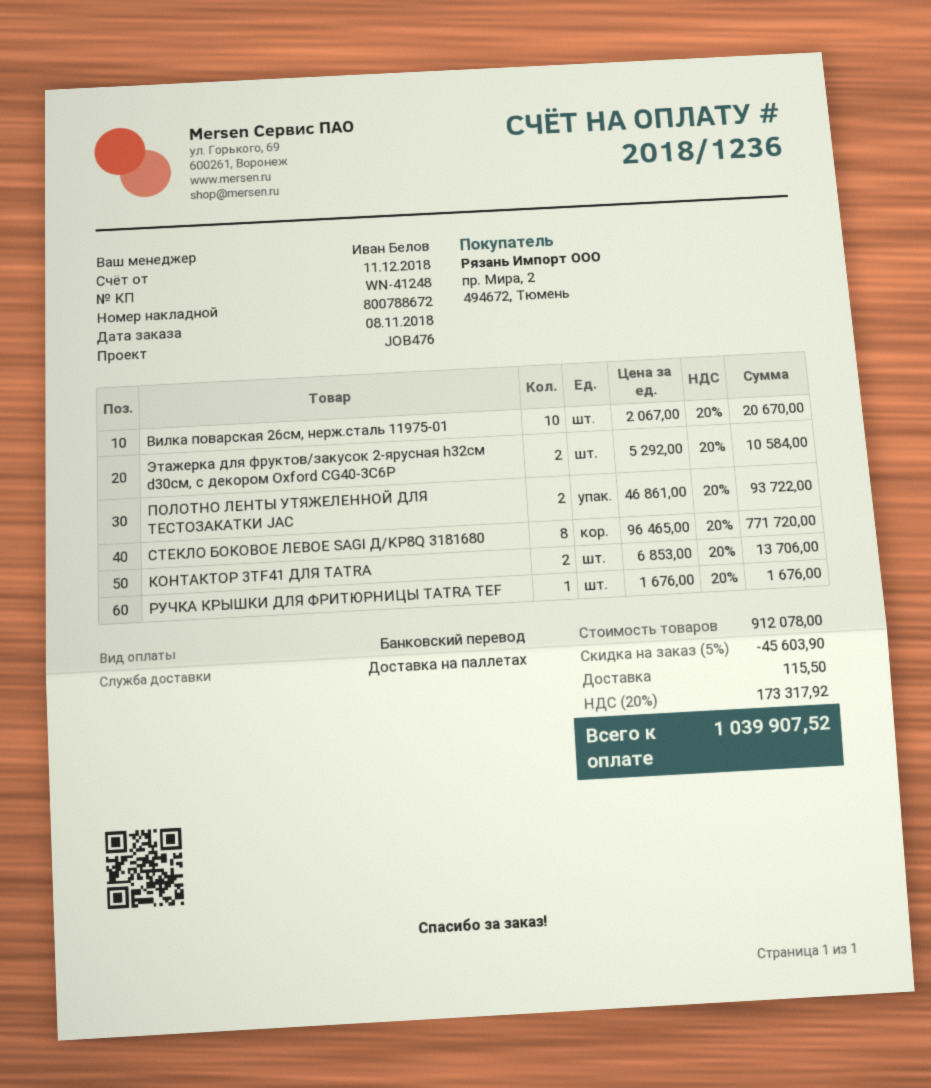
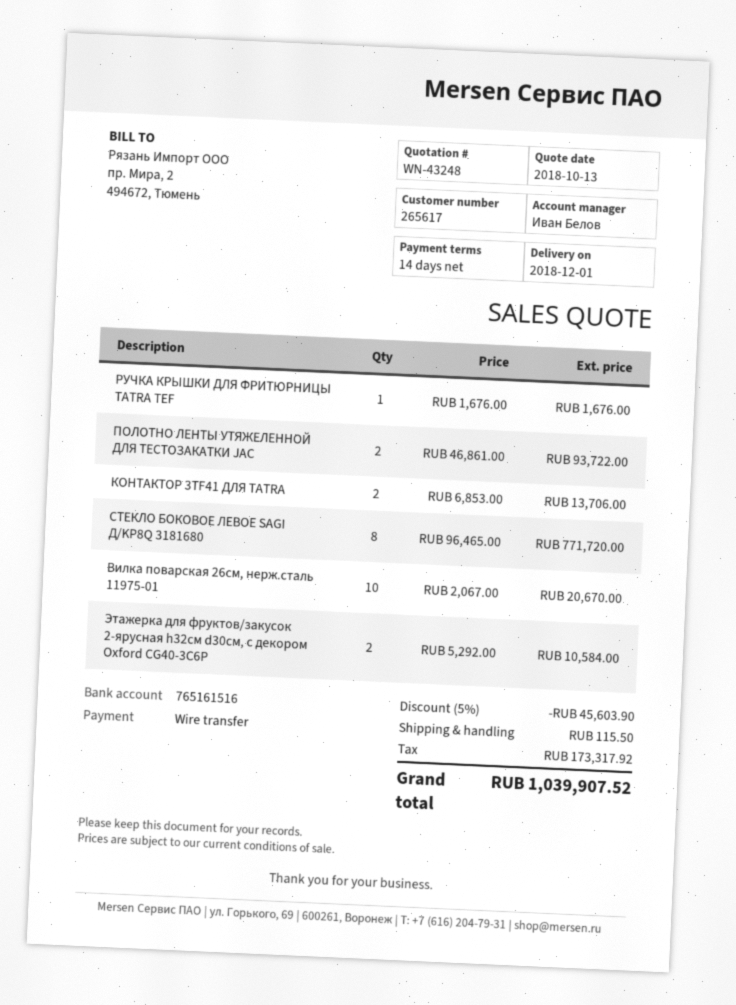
quote number: WN-41248 -> WN-43248

